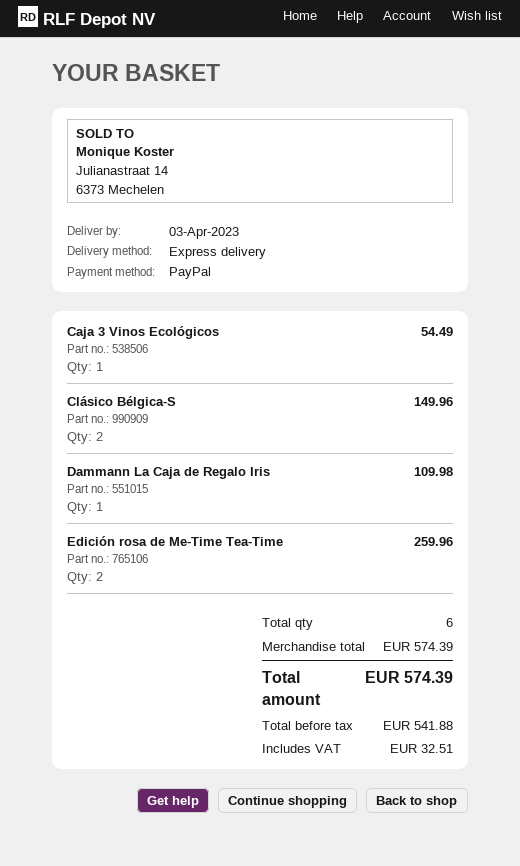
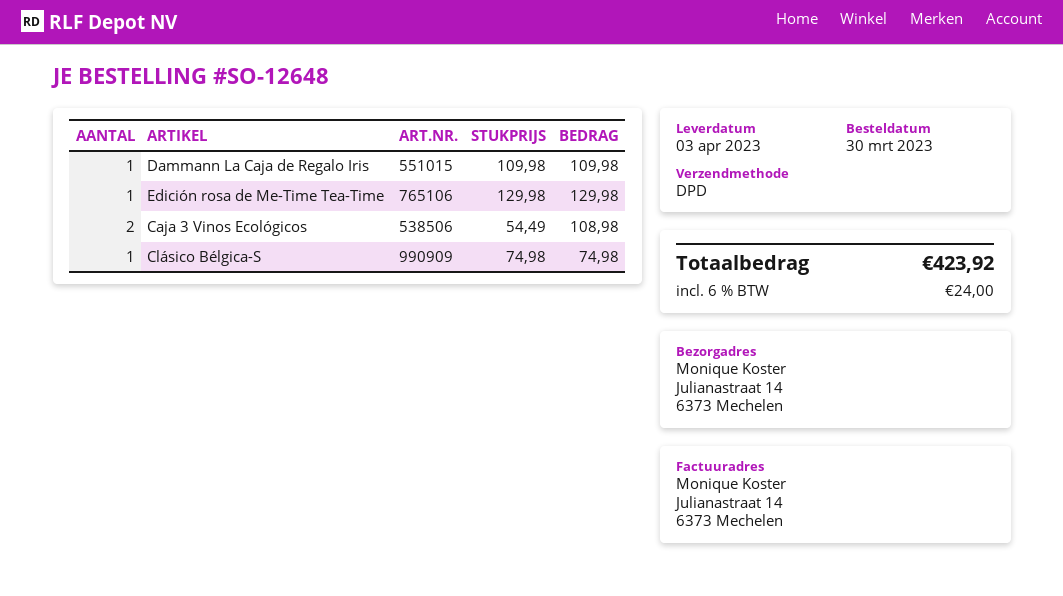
shipping method: express -> DPD
Caja 3 Vinos Ecológicos: 1 for 54.49 -> 2 for 108.98
Clásico Bélgica-S: 2 for 149.96 -> 1 for 74.98
Edición rosa de Me-Time Tea-Time: 2 for 259.96 -> 1 for 129.98
tax: 32.51 -> 24.00
total: 574.39 -> 423.92

